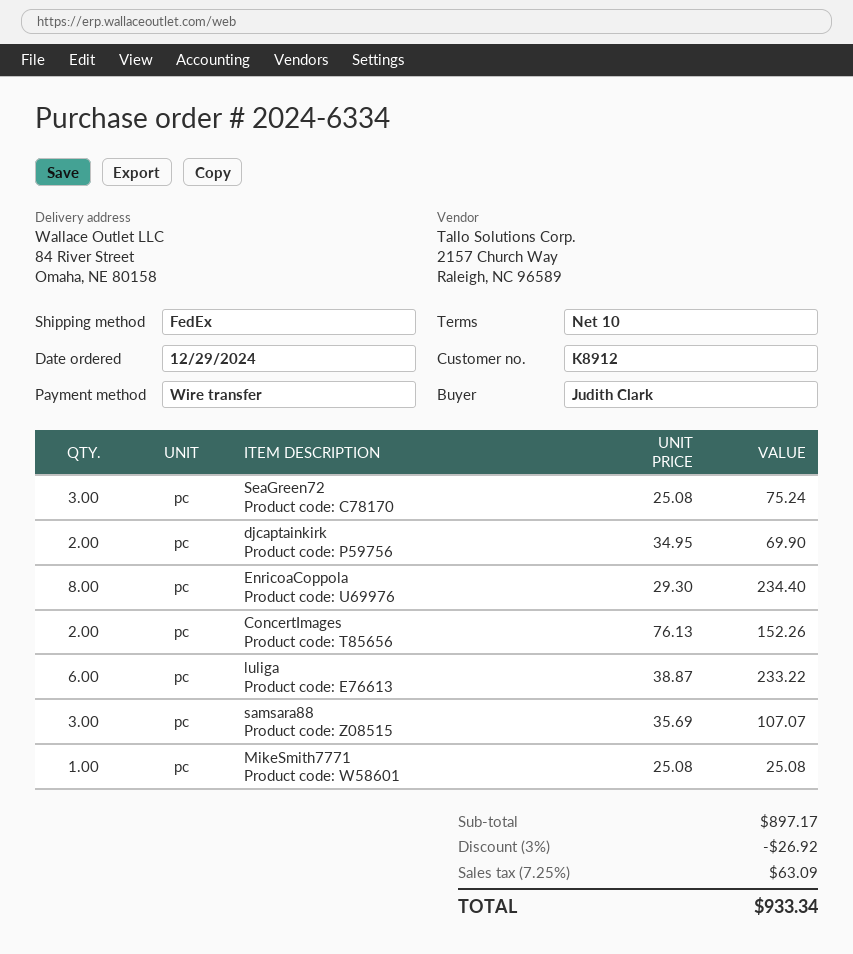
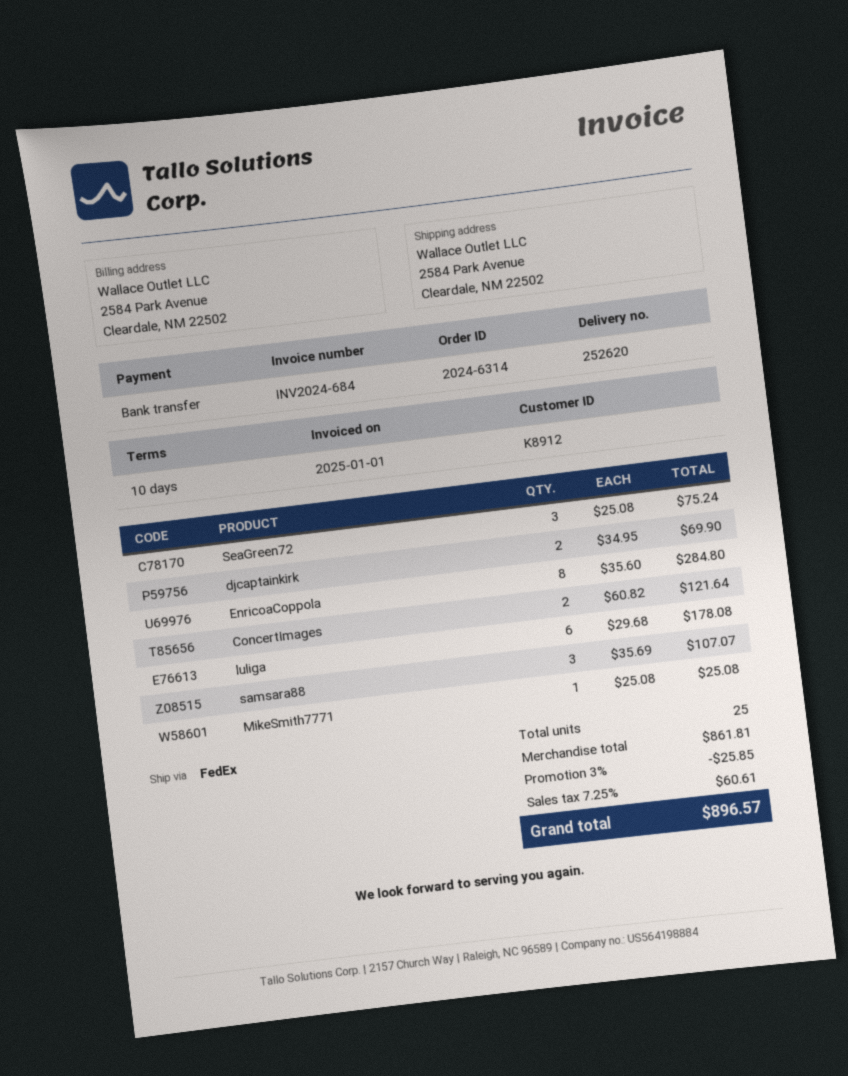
order number: 2024-6334 -> 2024-6314
ship to: 84 River Street, Omaha, NE 80158 -> 2584 Park Avenue, Cleardale, NM 22502
EnricoaCoppola: 8 x 29.30 = 234.40 -> 8 x 35.60 = 284.80
ConcertImages: 2 x 76.13 = 152.26 -> 2 x 60.82 = 121.64
luliga: 6 x 38.87 = 233.22 -> 6 x 29.68 = 178.08
subtotal: 897.17 -> 861.81
discount: 3% = 26.92 -> 3% = 25.85
tax: 7.25% = 63.09 -> 7.25% = 60.61
total: 933.34 -> 896.57

